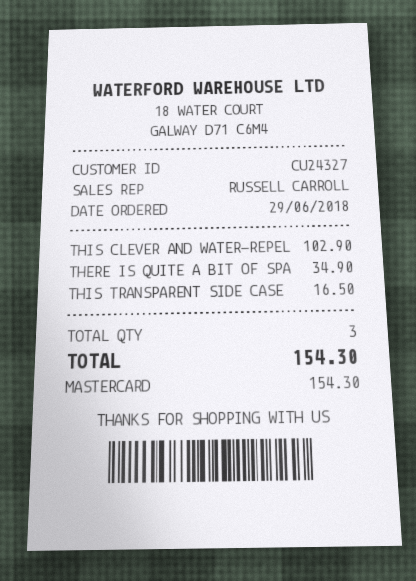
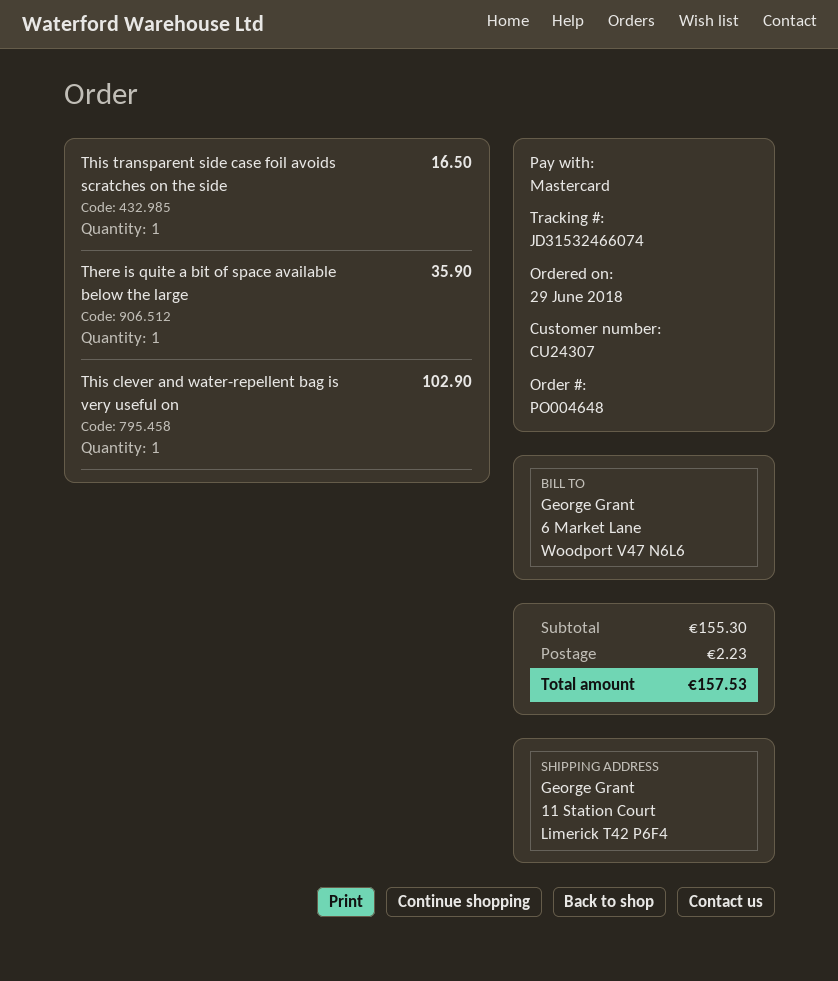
customer number: CU24327 -> CU24307
THERE IS QUITE A BIT OF SPA: 1 for 34.90 -> 1 for 35.90
shipping: none -> 2.23
total: 154.30 -> 157.53

